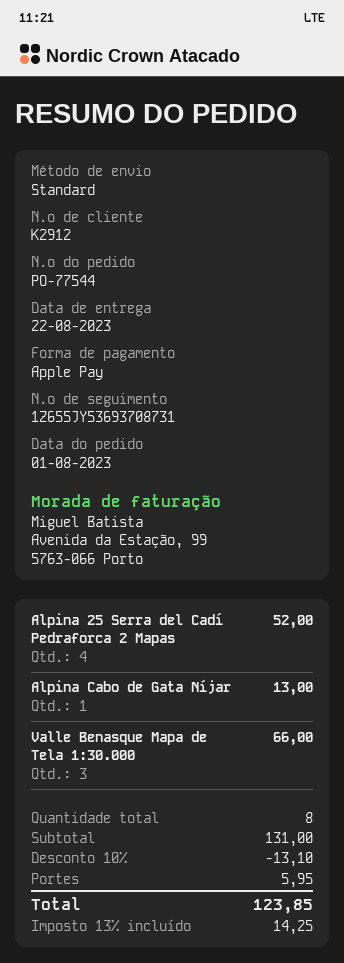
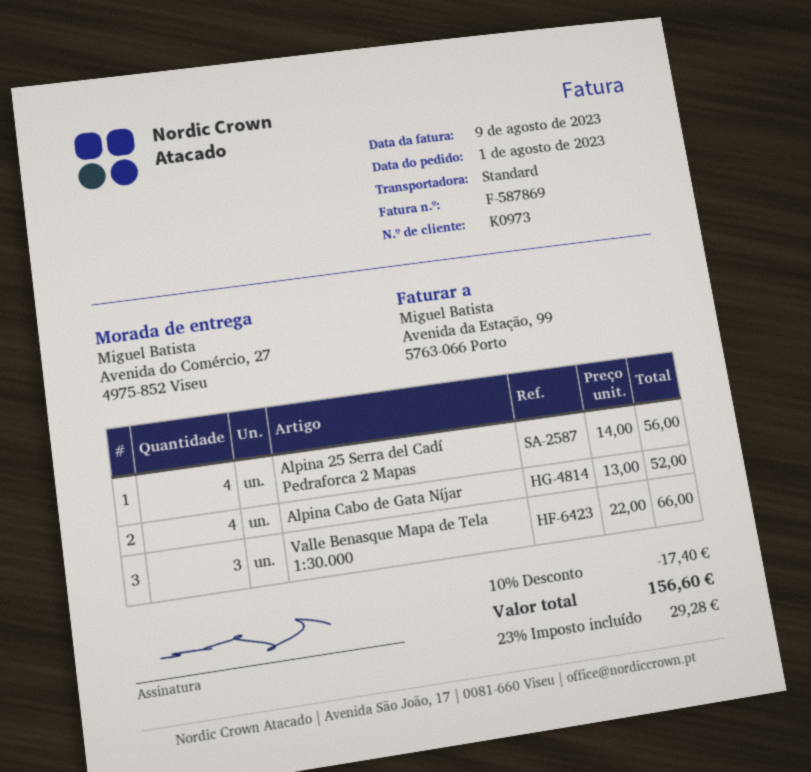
customer number: K2912 -> K0973
Alpina 25 Serra del Cadí Pedraforca 2 Mapas: 4 for 52.00 -> 4 for 56.00
Alpina Cabo de Gata Níjar: 1 for 13.00 -> 4 for 52.00
discount: 10% = 13.10 -> 10% = 17.40
shipping: 5.95 -> none
tax: 13% = 14.25 -> 23% = 29.28
total: 123.85 -> 156.60

